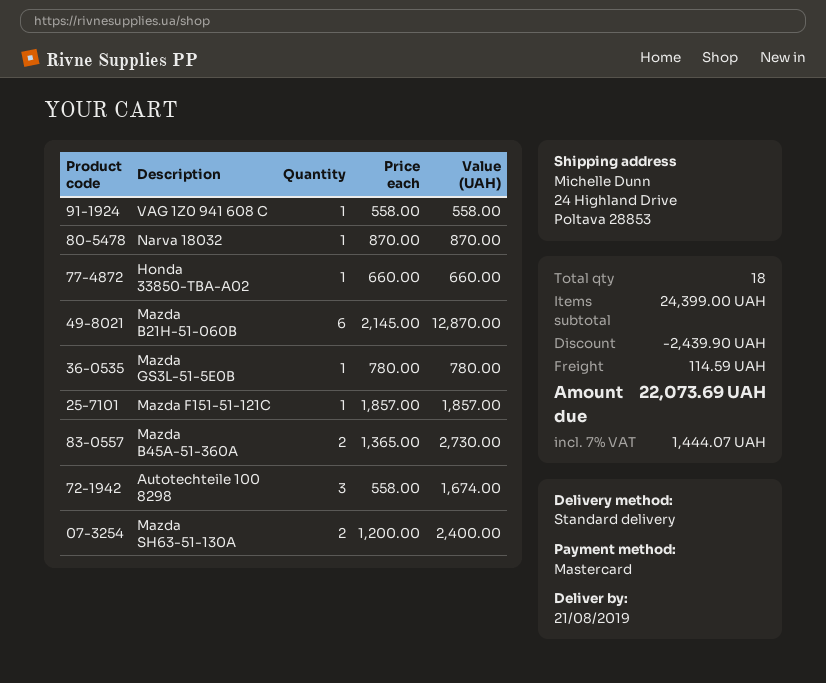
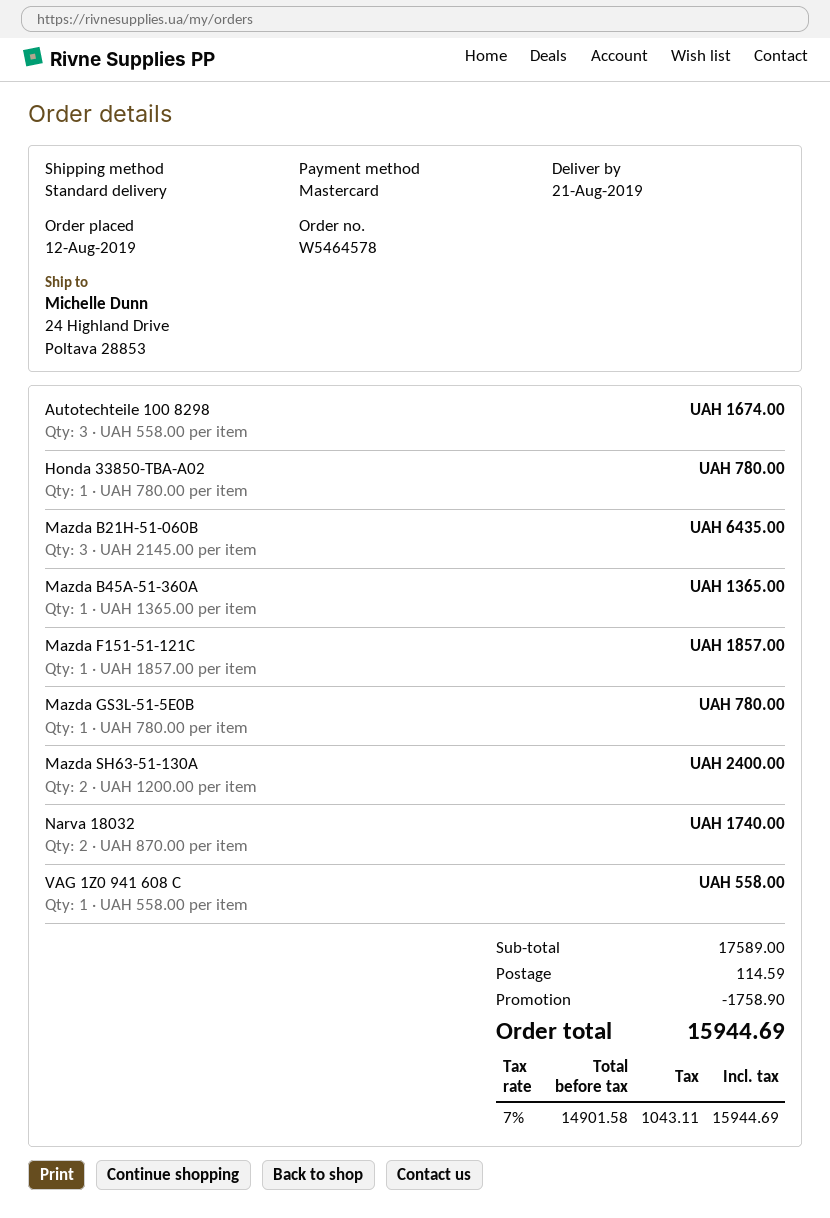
Narva 18032: 1 x 870.00 = 870.00 -> 2 x 870.00 = 1740.00
Honda 33850-TBA-A02: 1 x 660.00 = 660.00 -> 1 x 780.00 = 780.00
Mazda B21H-51-060B: 6 x 2145.00 = 12870.00 -> 3 x 2145.00 = 6435.00
Mazda B45A-51-360A: 2 x 1365.00 = 2730.00 -> 1 x 1365.00 = 1365.00
subtotal: 24399.00 -> 17589.00
discount: 2439.90 -> 1758.90
tax: 7% = 1444.07 -> 7% = 1043.11
total: 22073.69 -> 15944.69

